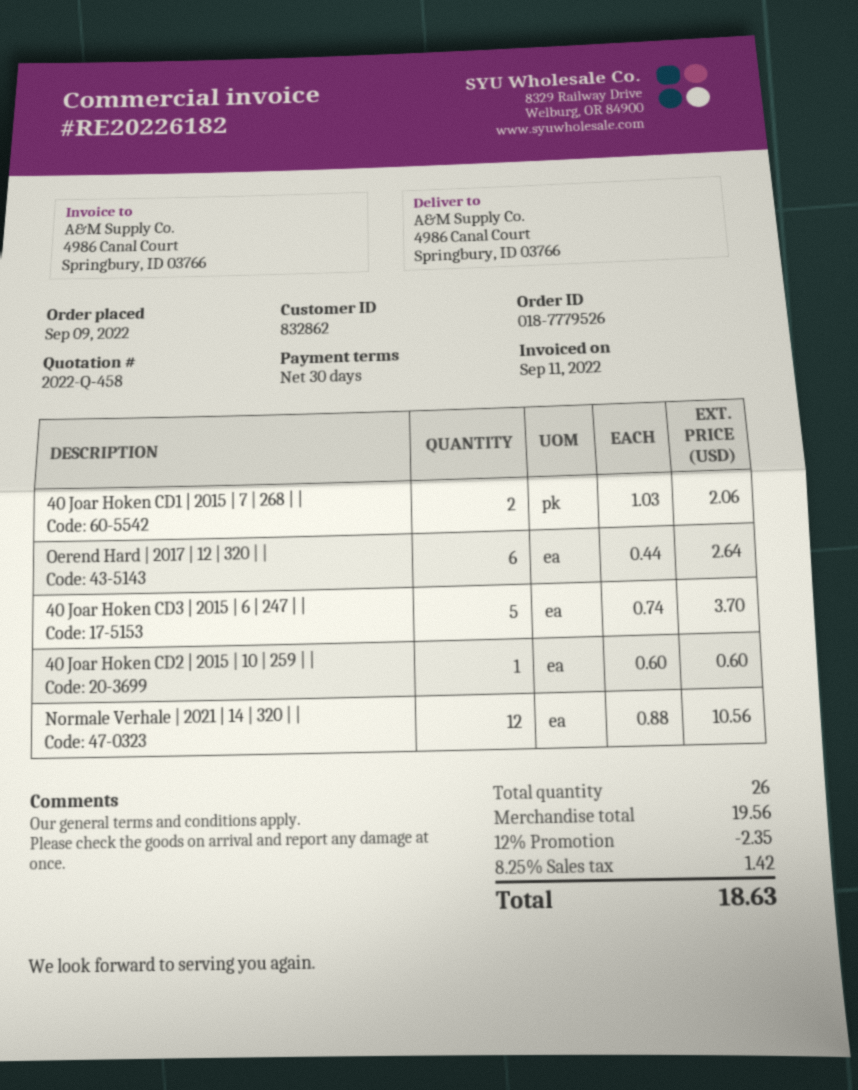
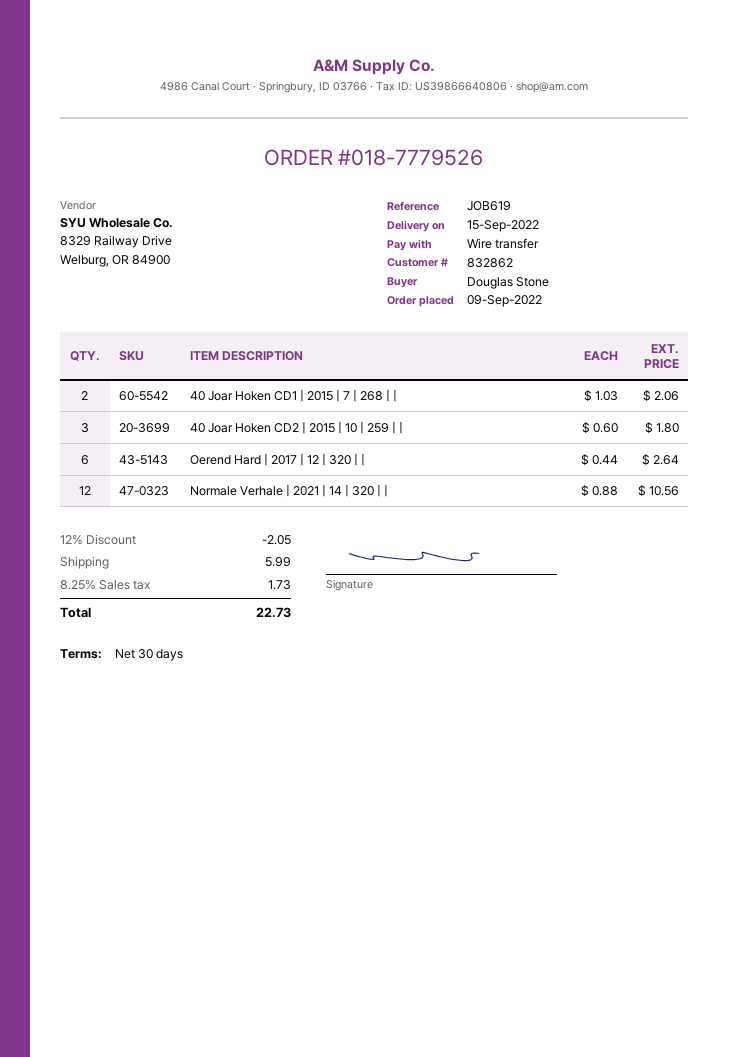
40 Joar Hoken CD3 | 2015 | 6 | 247 | |: 5 x 0.74 = 3.70 -> none
40 Joar Hoken CD2 | 2015 | 10 | 259 | |: 1 x 0.60 = 0.60 -> 3 x 0.60 = 1.80
discount: 12% = 2.35 -> 12% = 2.05
shipping: none -> 5.99
tax: 8.25% = 1.42 -> 8.25% = 1.73
total: 18.63 -> 22.73

